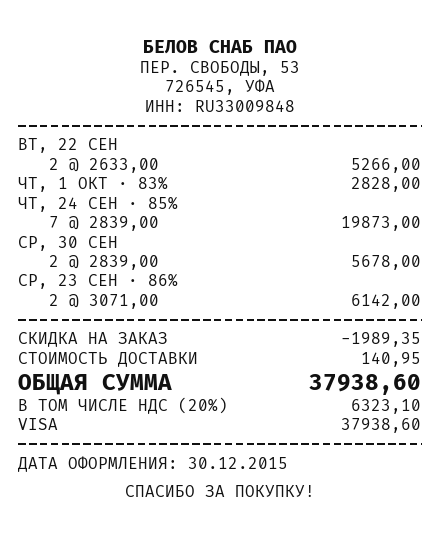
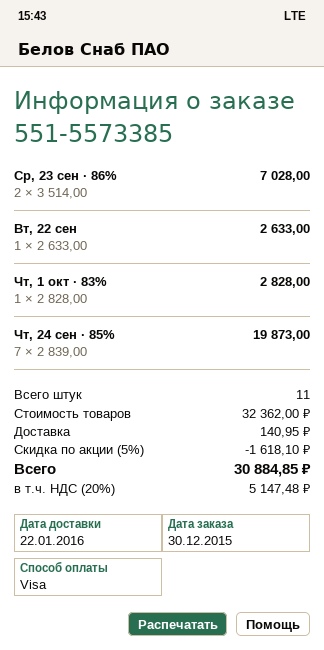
ВТ, 22 СЕН: 2 x 2633.00 = 5266.00 -> 1 x 2633.00 = 2633.00
СР, 30 СЕН: 2 x 2839.00 = 5678.00 -> none
СР, 23 СЕН · 86%: 2 x 3071.00 = 6142.00 -> 2 x 3514.00 = 7028.00
discount: 1989.35 -> 1618.10
tax: 20% = 6323.10 -> 20% = 5147.48
total: 37938.60 -> 30884.85

